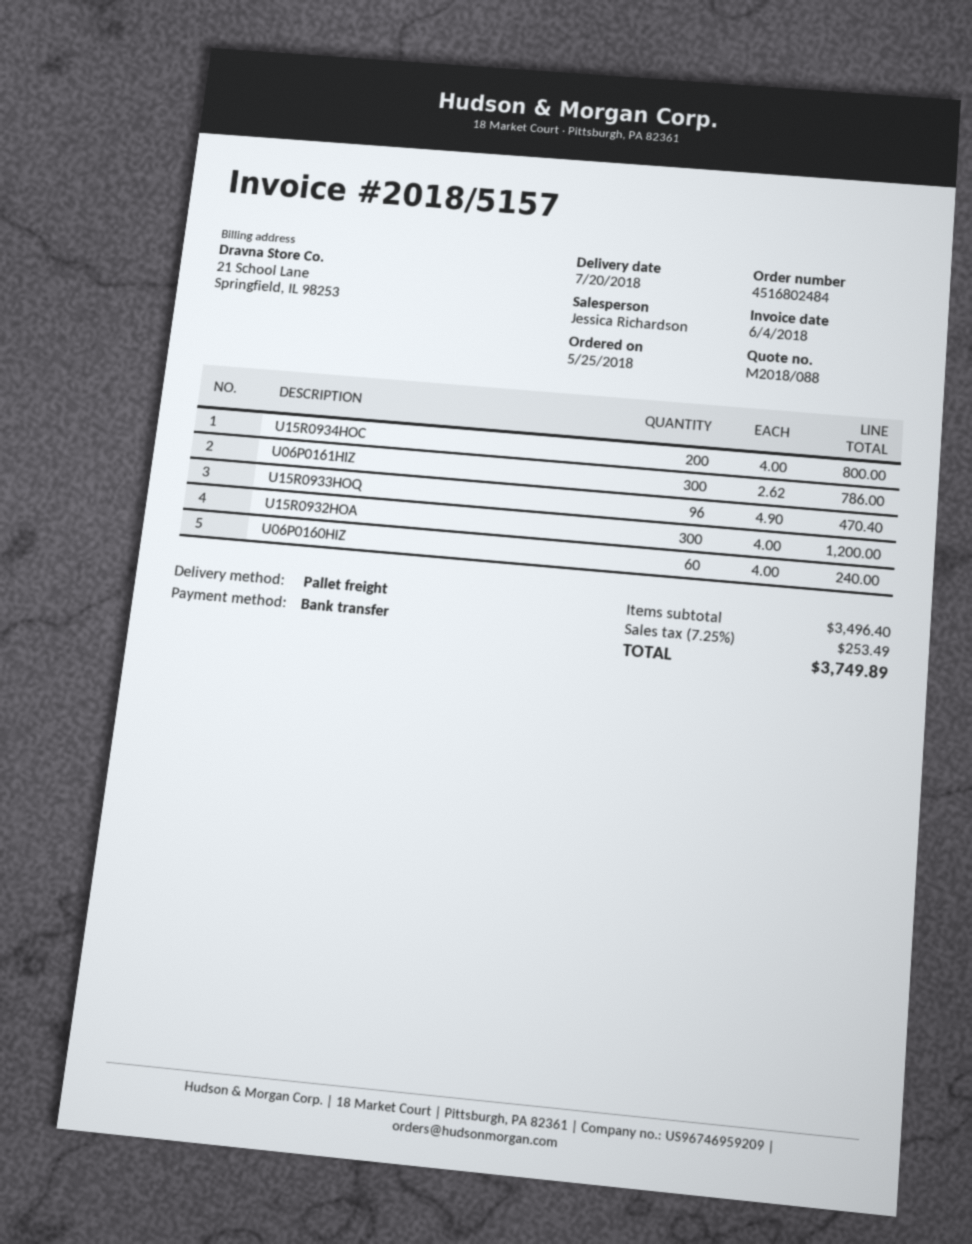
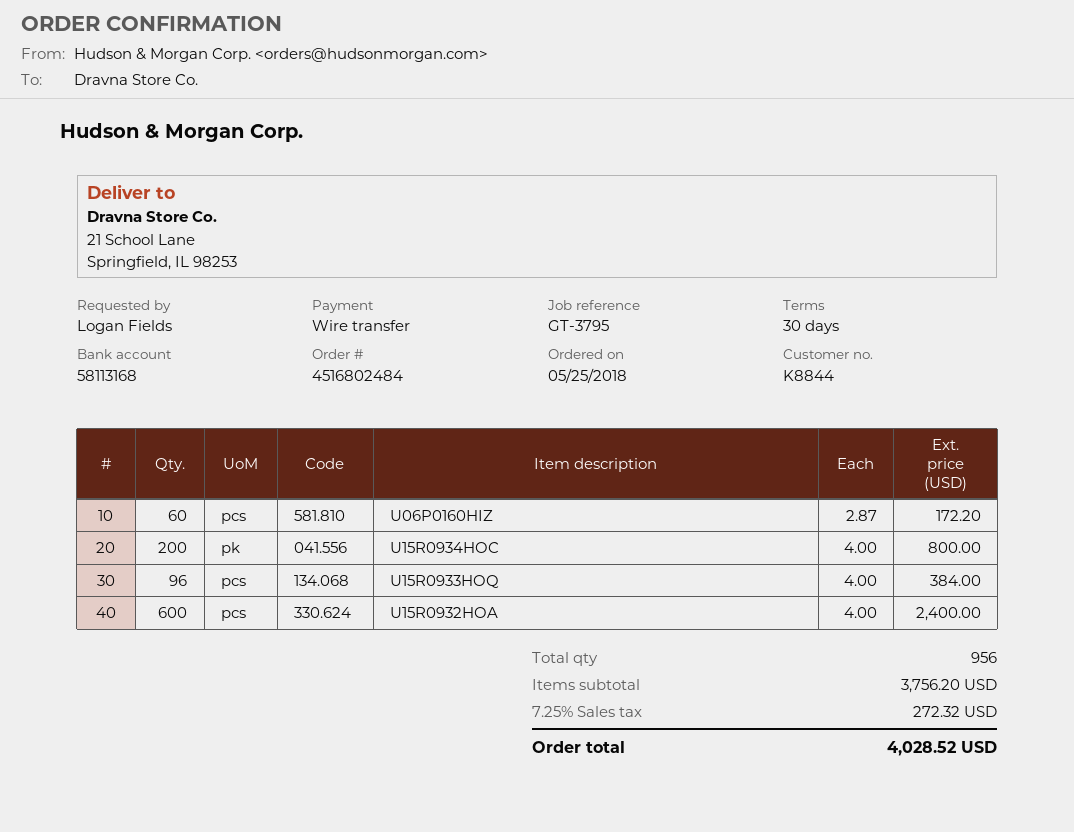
U06P0161HIZ: 300 x 2.62 = 786.00 -> none
U15R0933HOQ: 96 x 4.90 = 470.40 -> 96 x 4.00 = 384.00
U15R0932HOA: 300 x 4.00 = 1200.00 -> 600 x 4.00 = 2400.00
U06P0160HIZ: 60 x 4.00 = 240.00 -> 60 x 2.87 = 172.20
subtotal: 3496.40 -> 3756.20
tax: 7.25% = 253.49 -> 7.25% = 272.32
total: 3749.89 -> 4028.52

